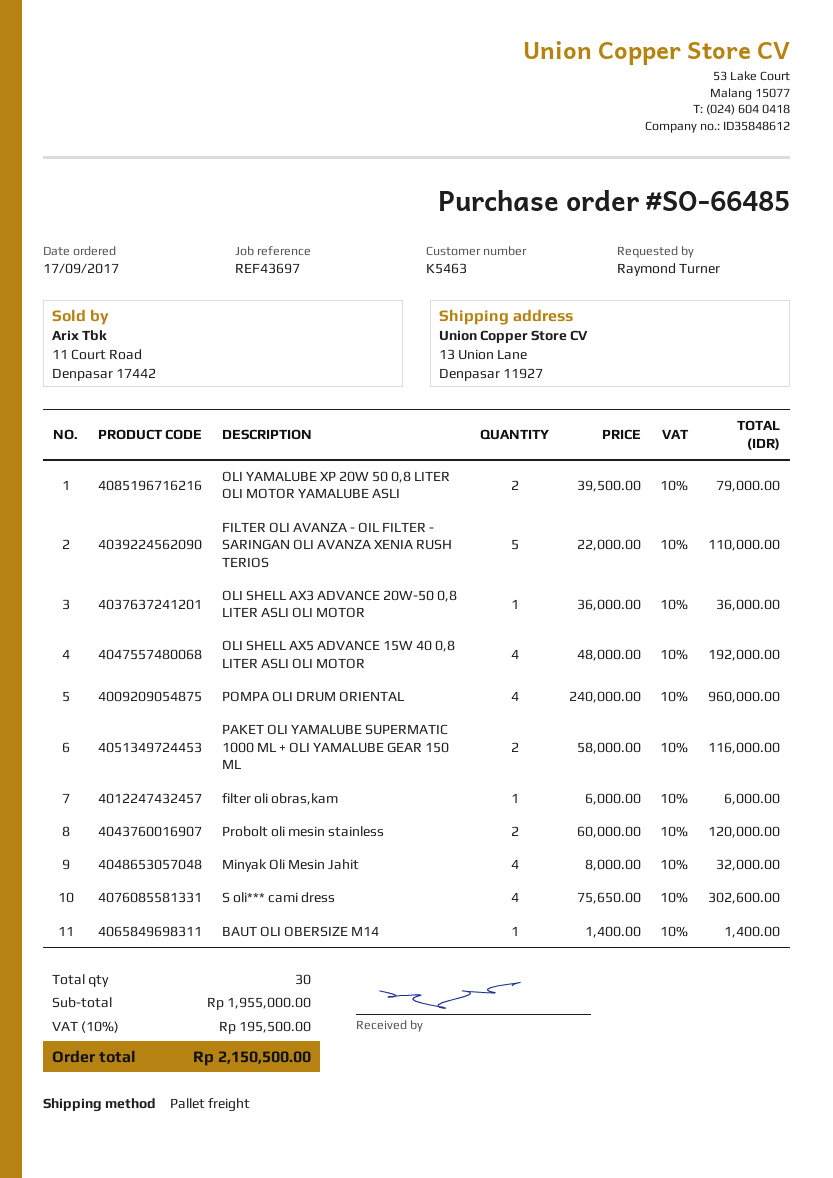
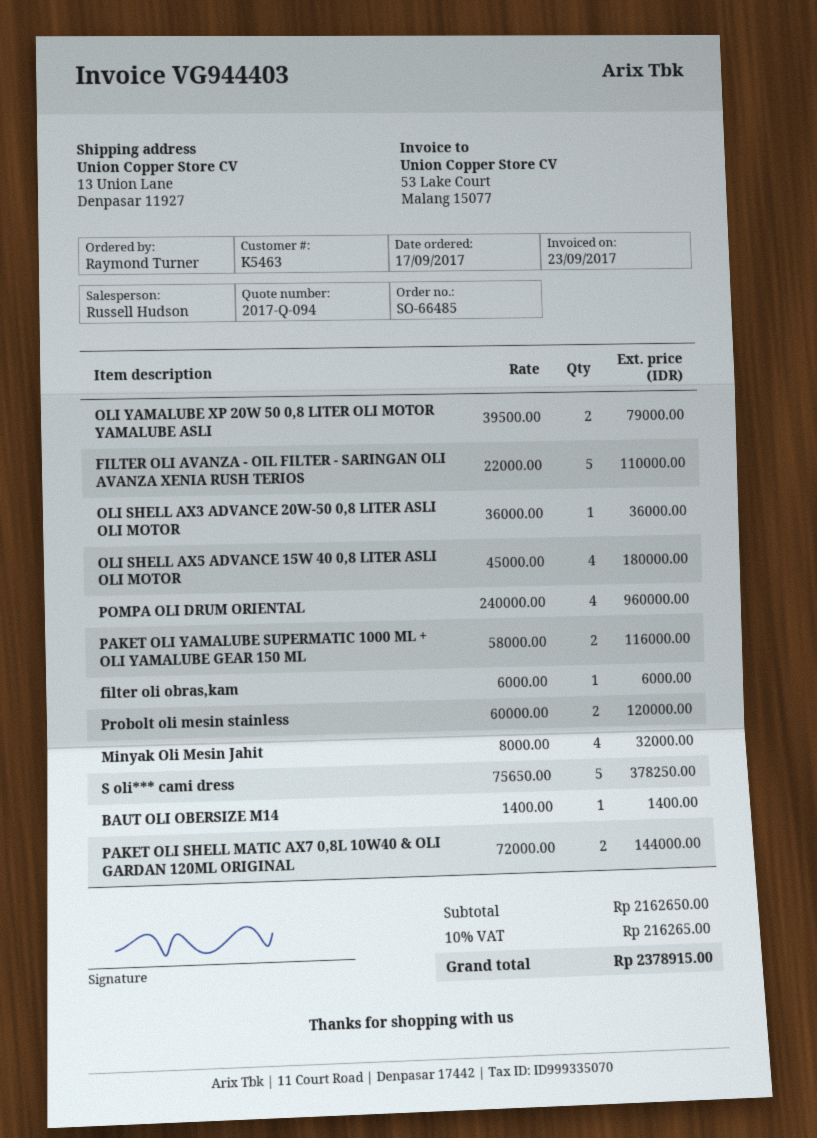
OLI SHELL AX5 ADVANCE 15W 40 0,8 LITER ASLI OLI MOTOR: 4 x 48000.00 = 192000.00 -> 4 x 45000.00 = 180000.00
S oli*** cami dress: 4 x 75650.00 = 302600.00 -> 5 x 75650.00 = 378250.00
PAKET OLI SHELL MATIC AX7 0,8L 10W40 & OLI GARDAN 120ML ORIGINAL: none -> 2 x 72000.00 = 144000.00
subtotal: 1955000.00 -> 2162650.00
tax: 10% = 195500.00 -> 10% = 216265.00
total: 2150500.00 -> 2378915.00

